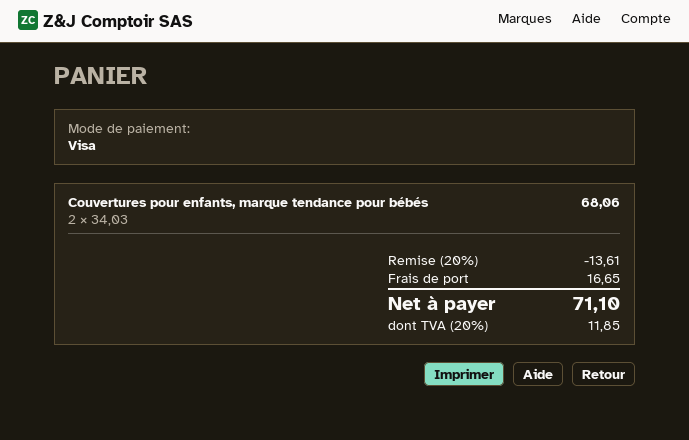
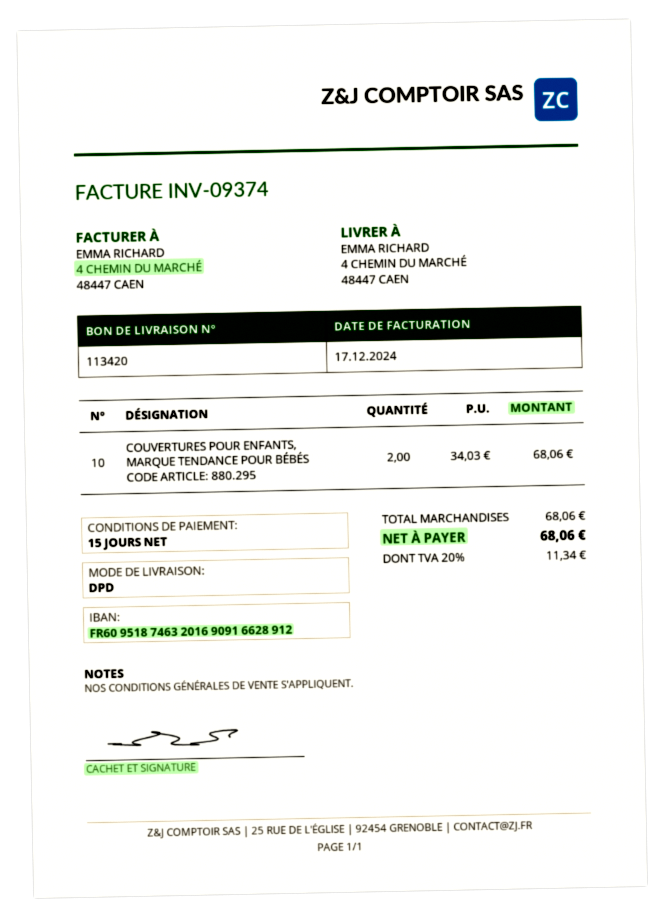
discount: 20% = 13.61 -> none
shipping: 16.65 -> none
tax: 20% = 11.85 -> 20% = 11.34
total: 71.10 -> 68.06

